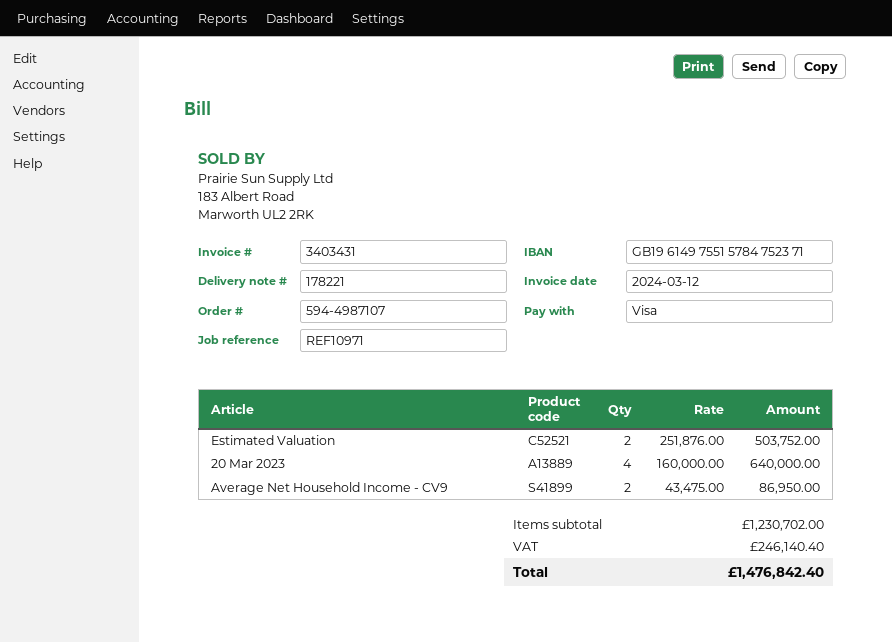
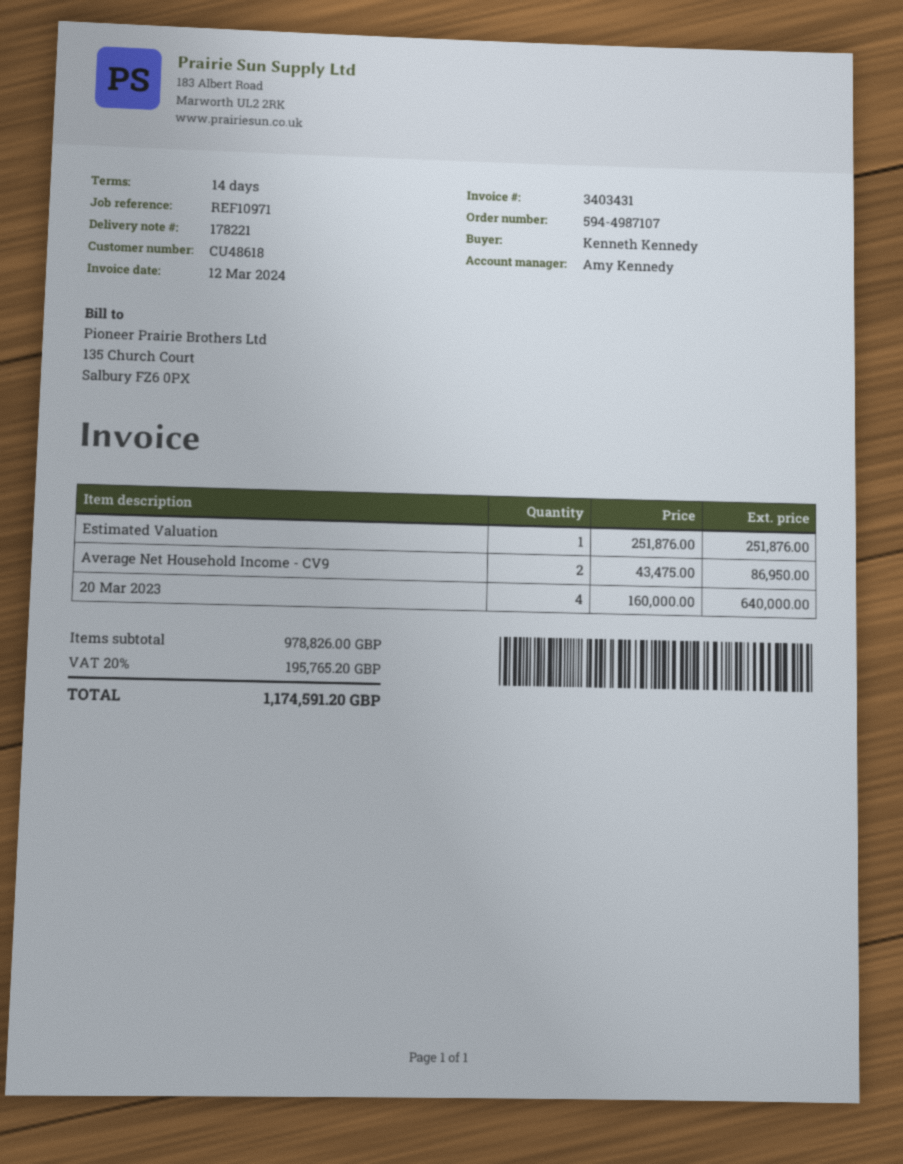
Estimated Valuation: 2 x 251876.00 = 503752.00 -> 1 x 251876.00 = 251876.00
subtotal: 1230702.00 -> 978826.00
tax: 246140.40 -> 195765.20
total: 1476842.40 -> 1174591.20

